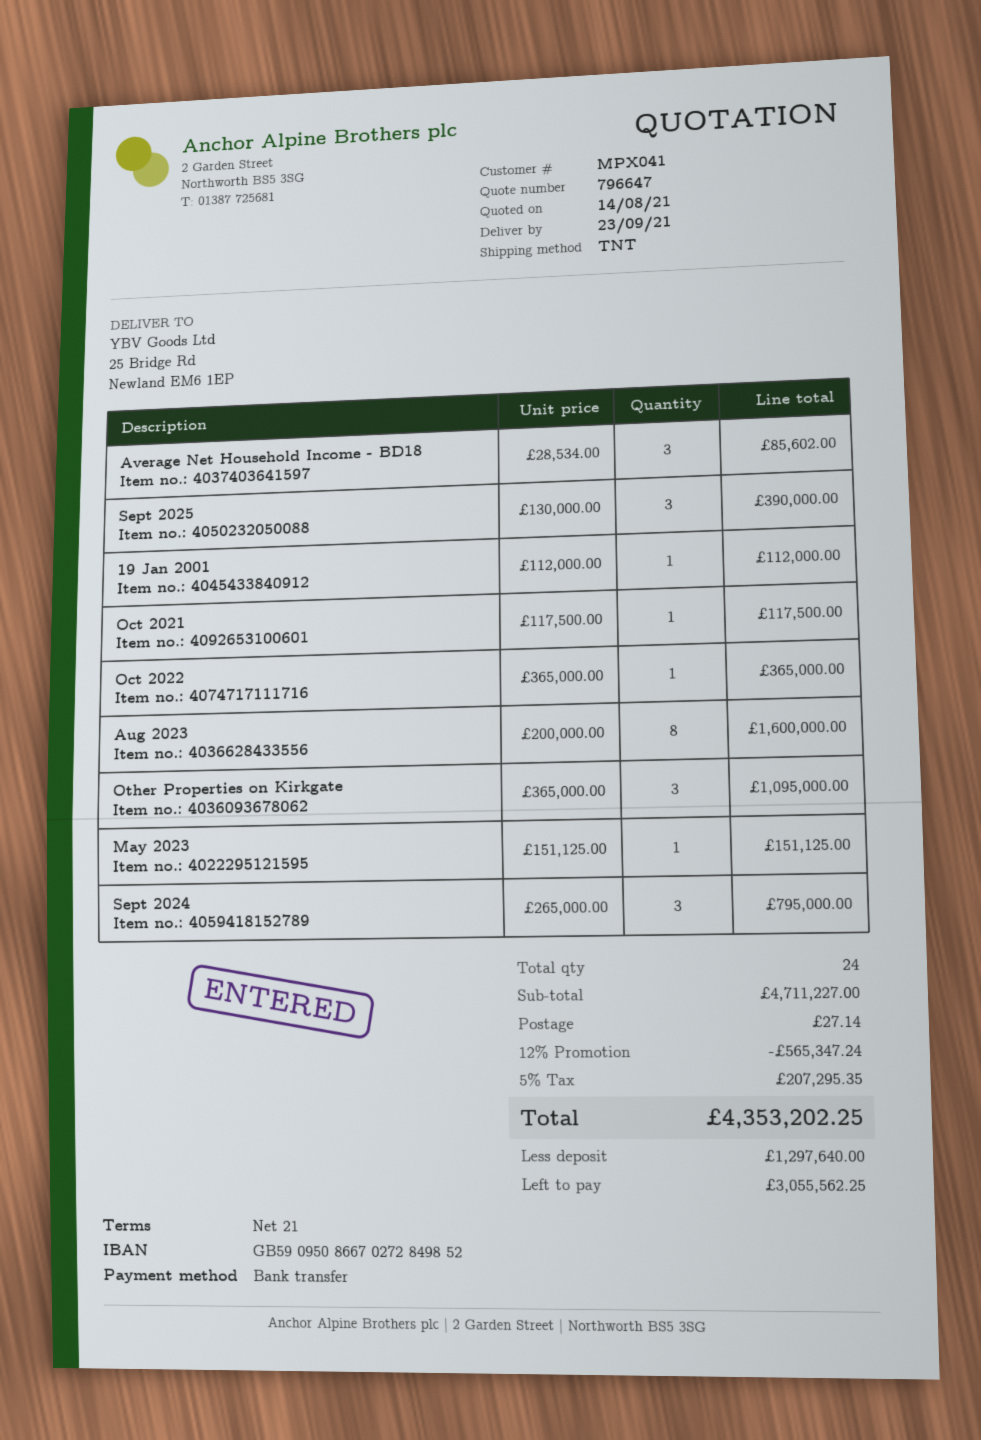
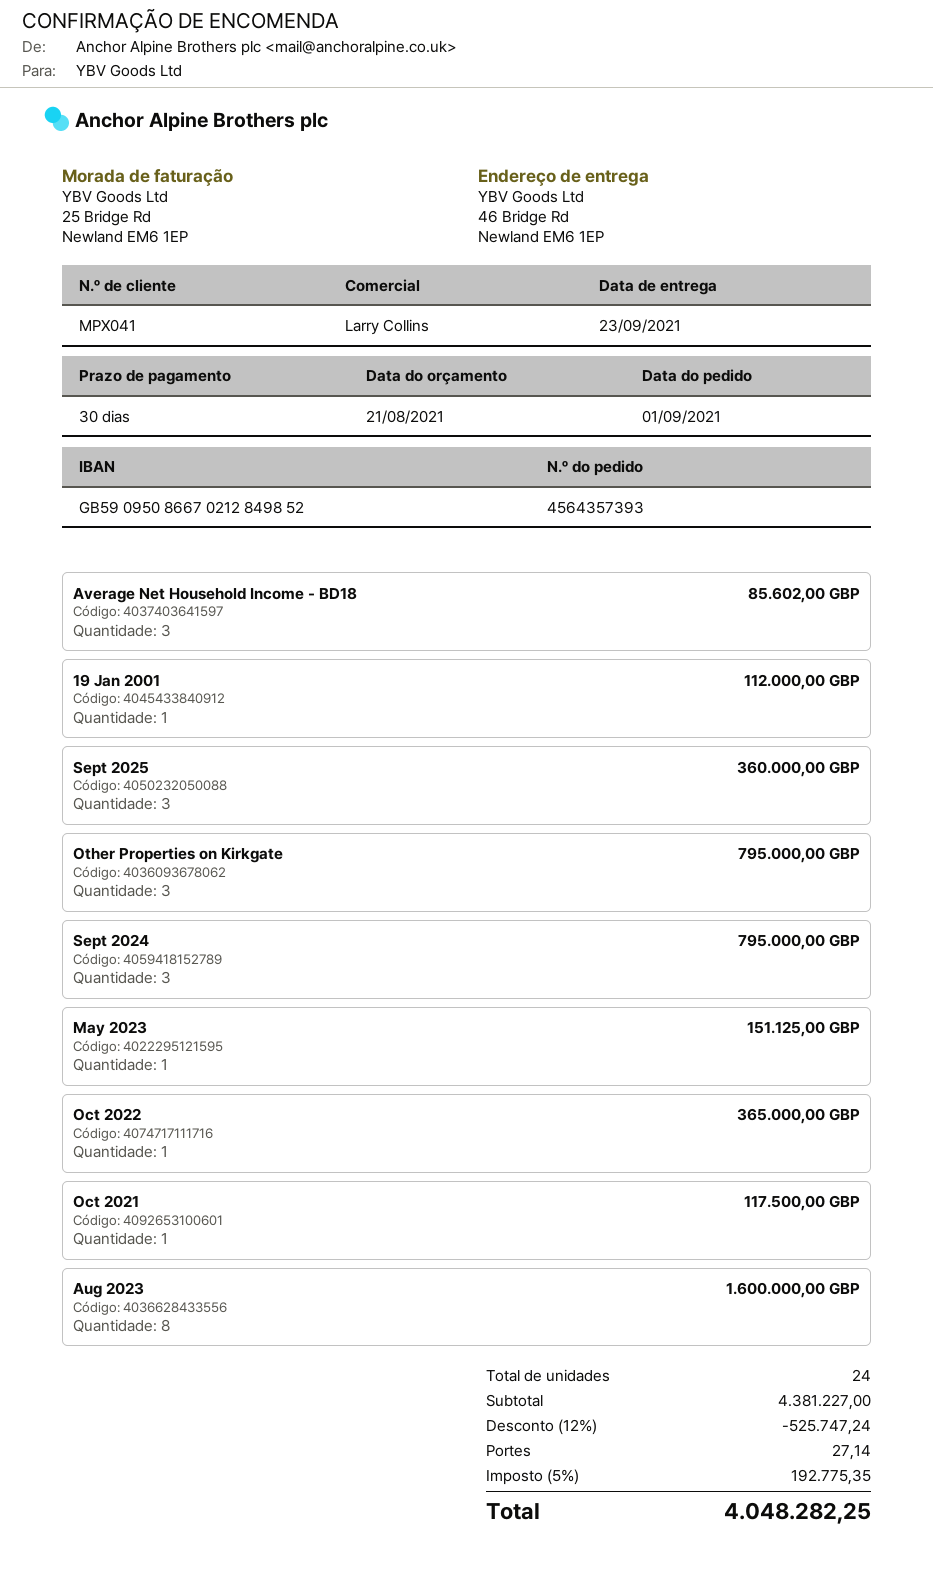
quote date: 2021-08-14 -> 2021-08-21
payment terms: 21 days -> 30 days
bank account: GB59095086670272849852 -> GB59095086670212849852
ship to: 25 Bridge Rd, Newland EM6 1EP -> 46 Bridge Rd, Newland EM6 1EP
Sept 2025: 3 for 390000.00 -> 3 for 360000.00
Other Properties on Kirkgate: 3 for 1095000.00 -> 3 for 795000.00
subtotal: 4711227.00 -> 4381227.00
discount: 12% = 565347.24 -> 12% = 525747.24
tax: 5% = 207295.35 -> 5% = 192775.35
total: 4353202.25 -> 4048282.25

